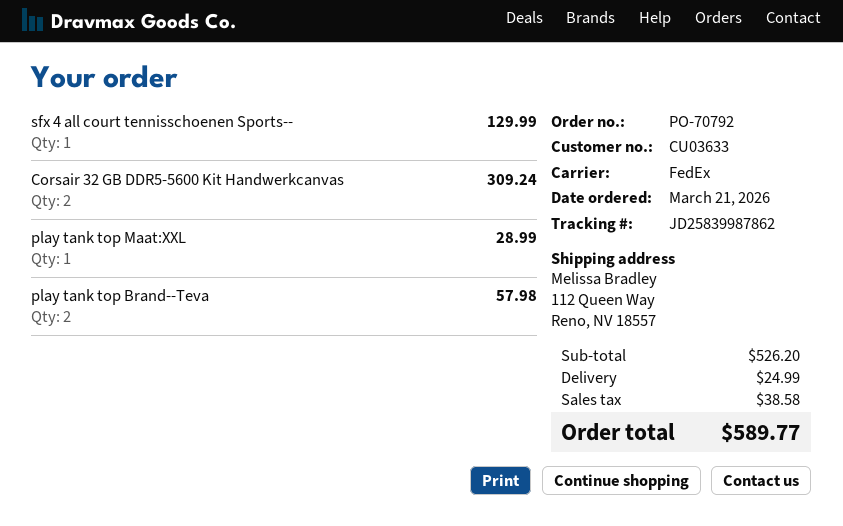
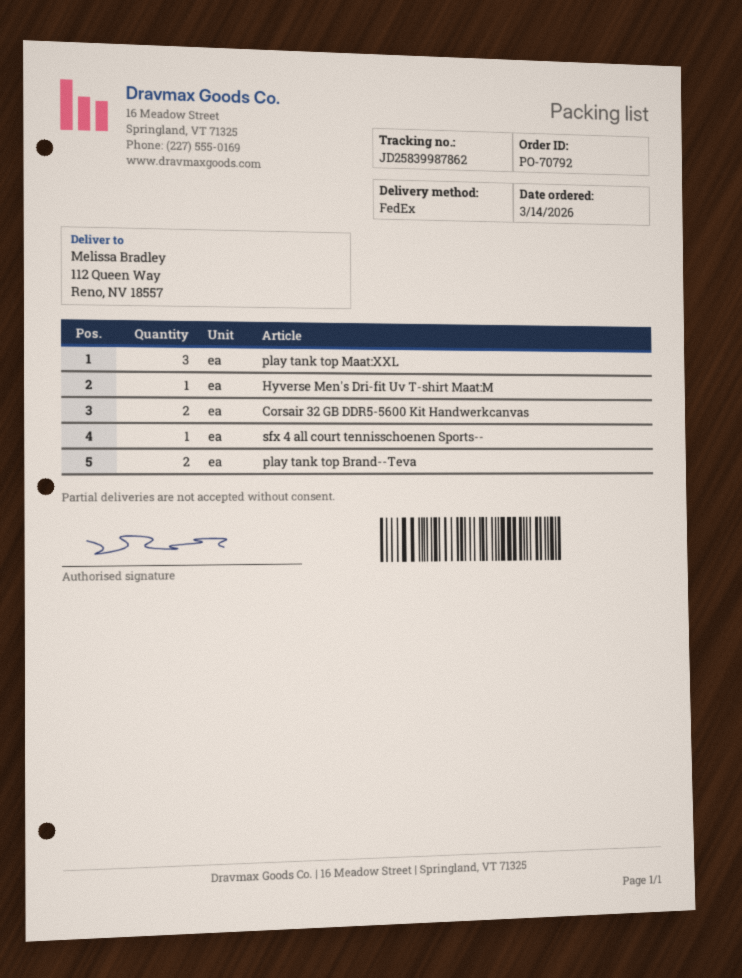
order date: 2026-03-21 -> 2026-03-14
play tank top Maat:XXL: 1 -> 3
Hyverse Men's Dri-fit Uv T-shirt Maat:M: none -> 1

